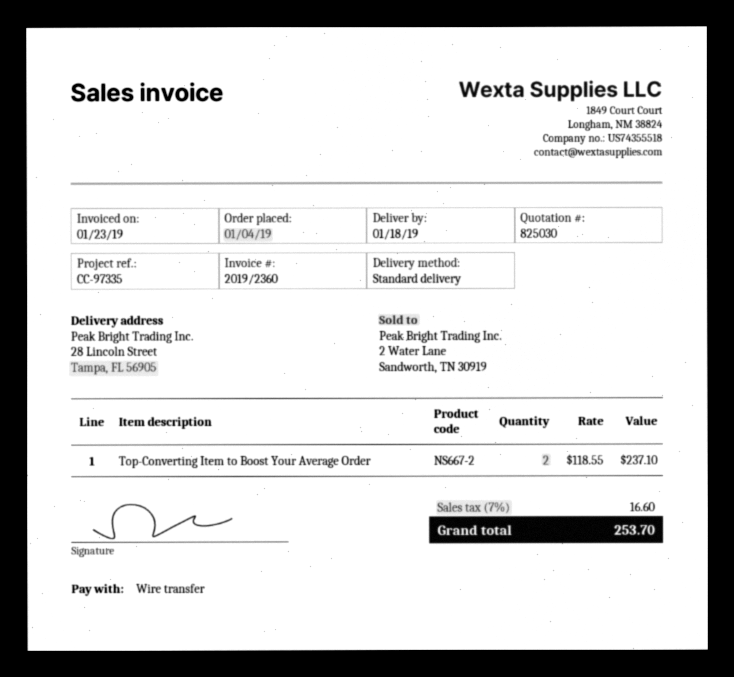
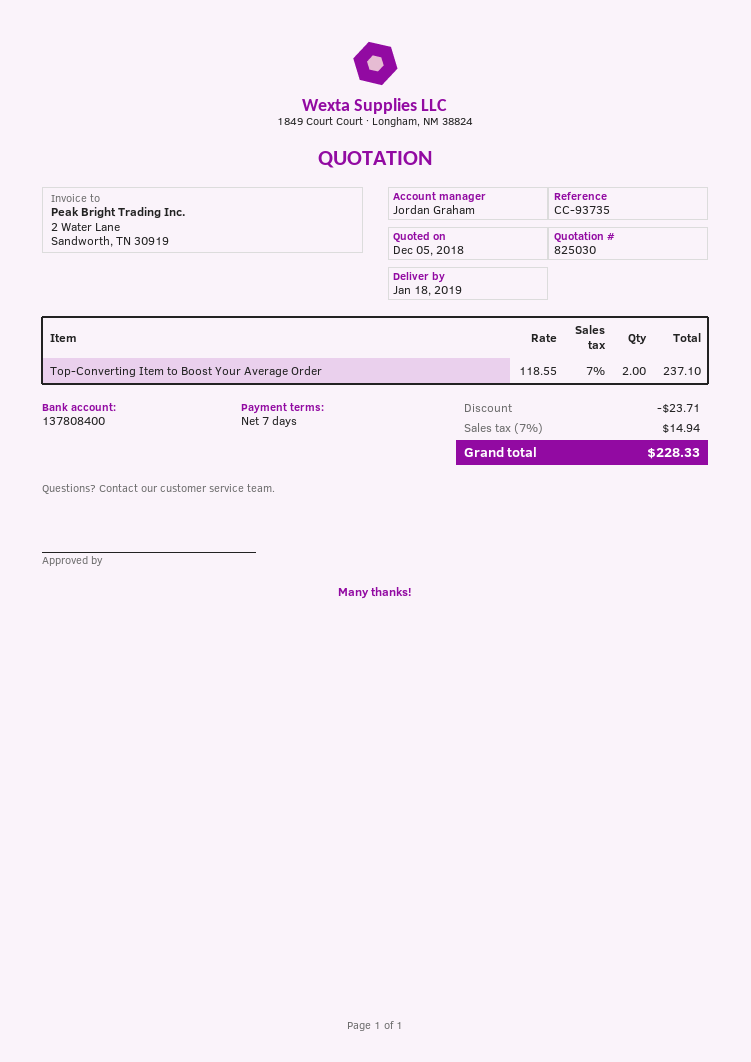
reference: CC-97335 -> CC-93735
discount: none -> 23.71
tax: 7% = 16.60 -> 7% = 14.94
total: 253.70 -> 228.33

